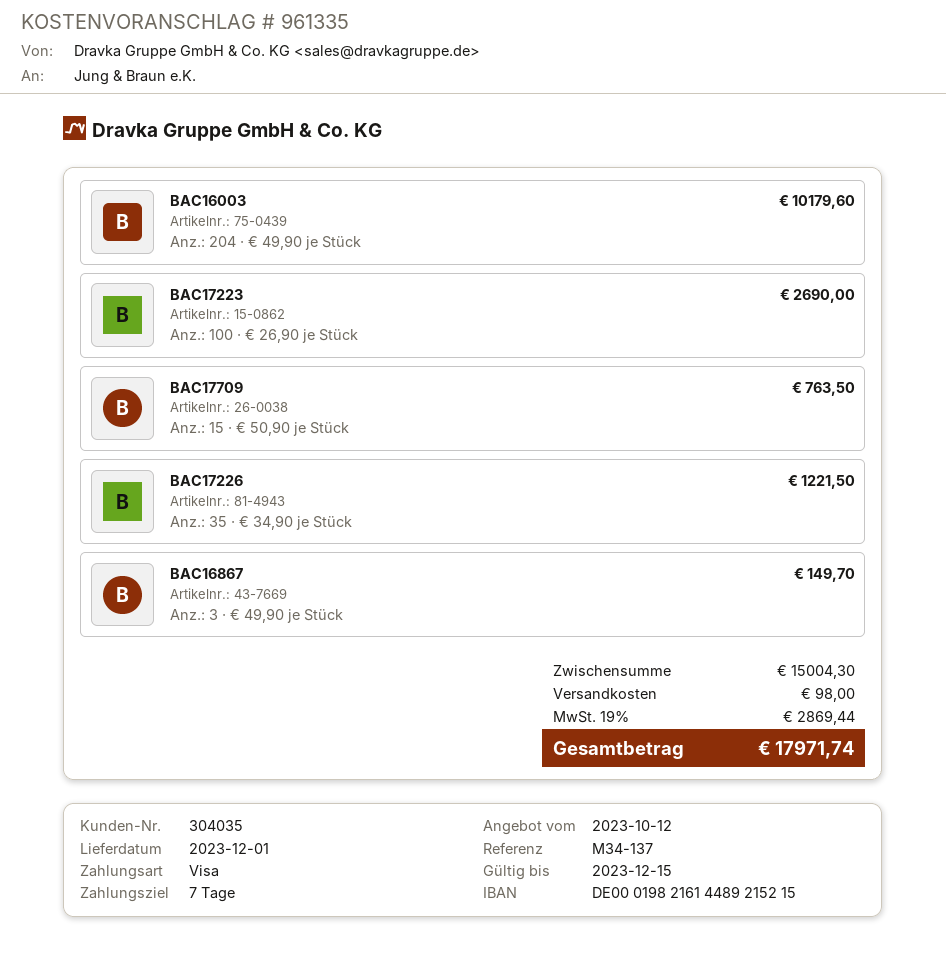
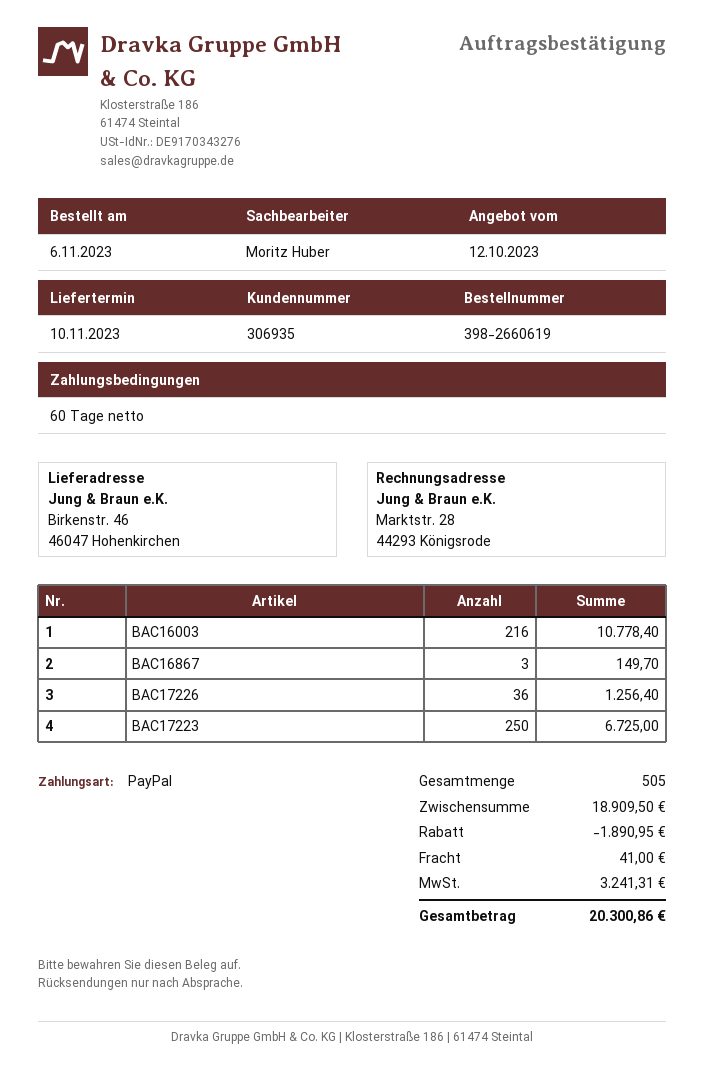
delivery date: 2023-12-01 -> 2023-11-10
payment terms: 7 days -> 60 days
customer number: 304035 -> 306935
payment method: Visa -> PayPal
BAC16003: 204 for 10179.60 -> 216 for 10778.40
BAC17223: 100 for 2690.00 -> 250 for 6725.00
BAC17709: 15 for 763.50 -> none
BAC17226: 35 for 1221.50 -> 36 for 1256.40
subtotal: 15004.30 -> 18909.50
discount: none -> 1890.95
shipping: 98.00 -> 41.00
tax: 2869.44 -> 3241.31
total: 17971.74 -> 20300.86

